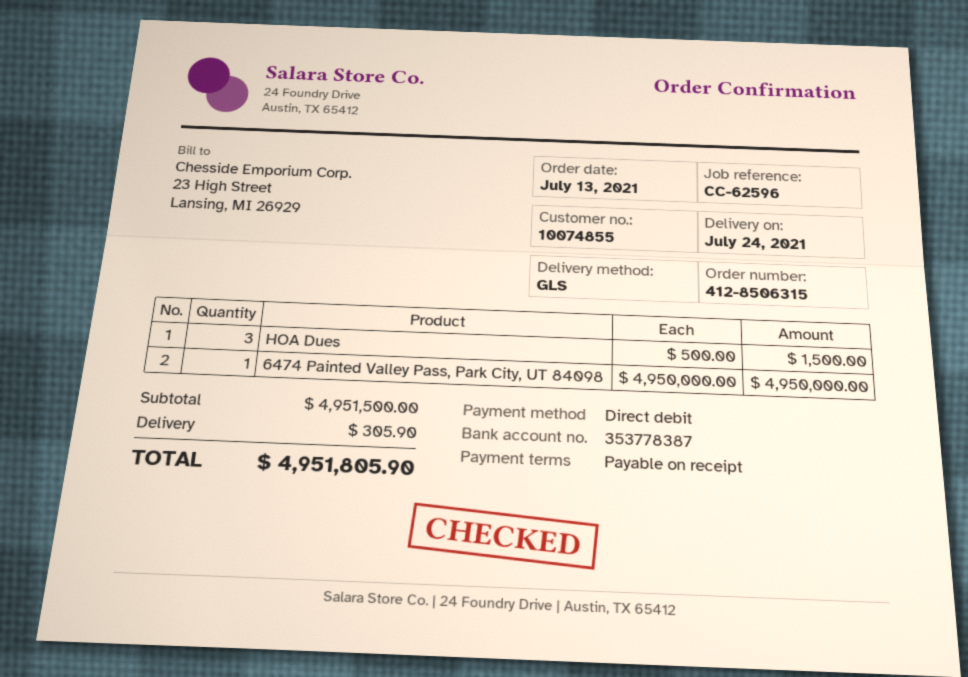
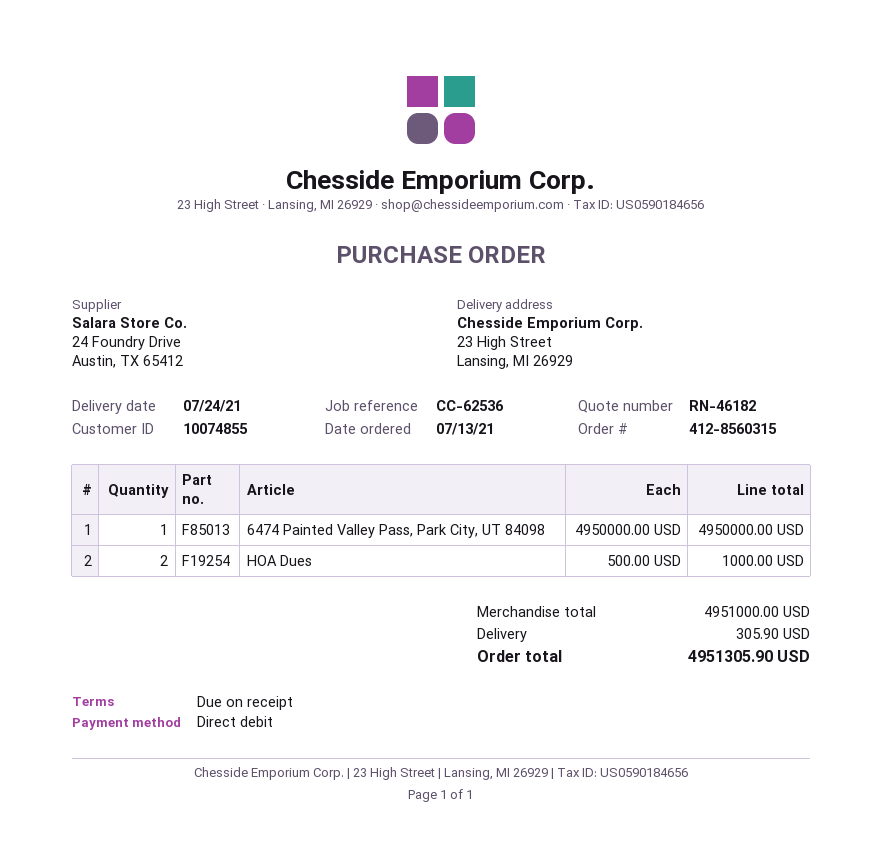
order number: 412-8506315 -> 412-8560315
reference: CC-62596 -> CC-62536
HOA Dues: 3 x 500.00 = 1500.00 -> 2 x 500.00 = 1000.00
subtotal: 4951500.00 -> 4951000.00
total: 4951805.90 -> 4951305.90

